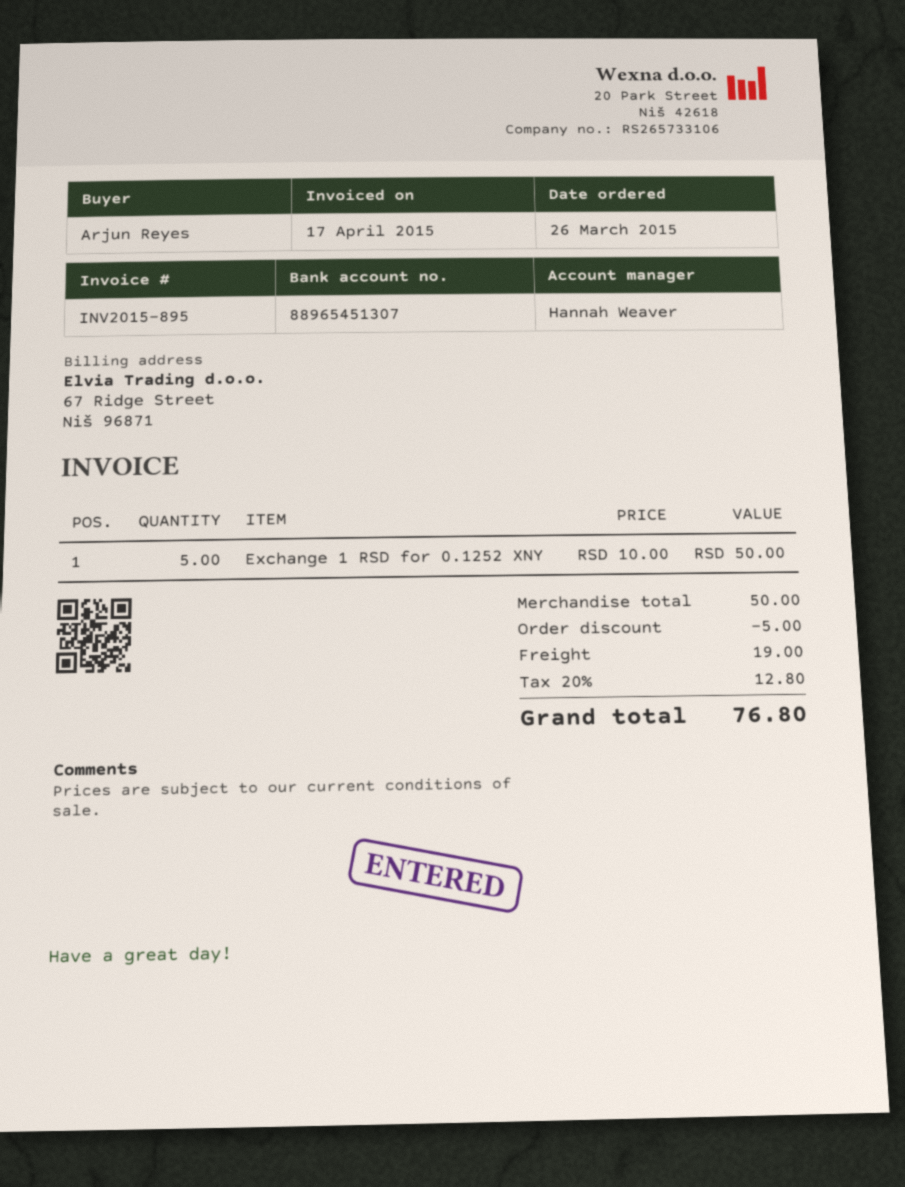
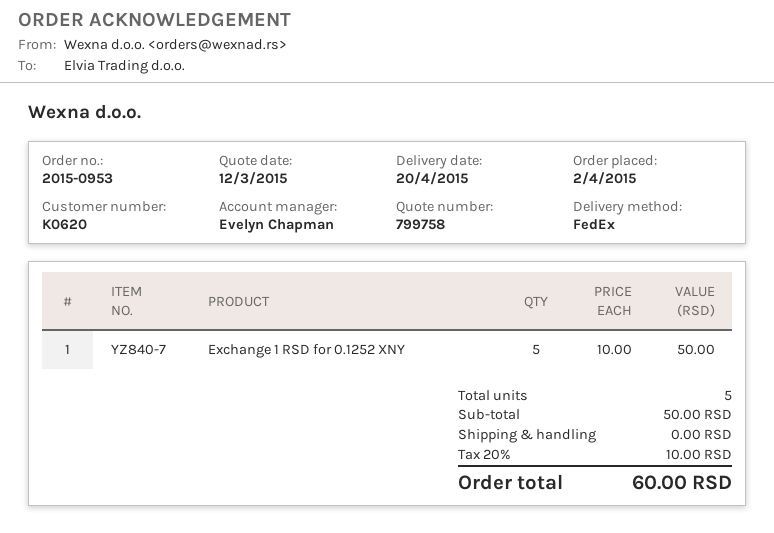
order date: 2015-03-26 -> 2015-04-02
sales rep: Hannah Weaver -> Evelyn Chapman
discount: 5.00 -> none
shipping: 19.00 -> 0.00
tax: 20% = 12.80 -> 20% = 10.00
total: 76.80 -> 60.00

